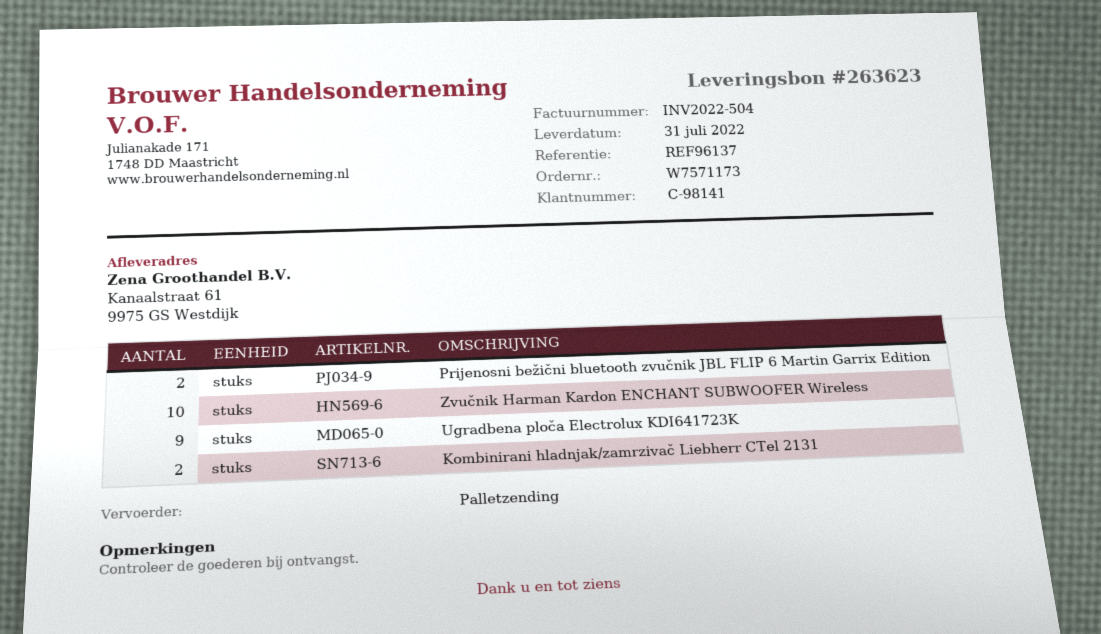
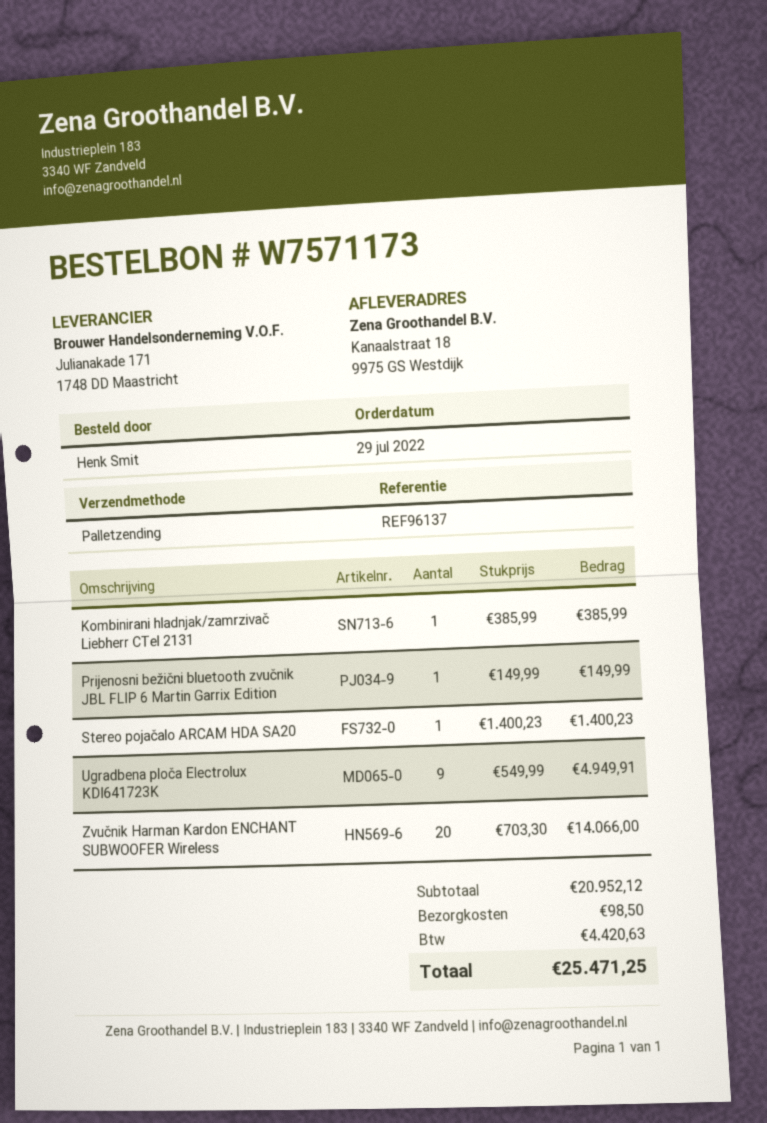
ship to: Kanaalstraat 61, 9975 GS Westdijk -> Kanaalstraat 18, 9975 GS Westdijk
Prijenosni bežični bluetooth zvučnik JBL FLIP 6 Martin Garrix Edition: 2 -> 1
Zvučnik Harman Kardon ENCHANT SUBWOOFER Wireless: 10 -> 20
Kombinirani hladnjak/zamrzivač Liebherr CTel 2131: 2 -> 1
Stereo pojačalo ARCAM HDA SA20: none -> 1

